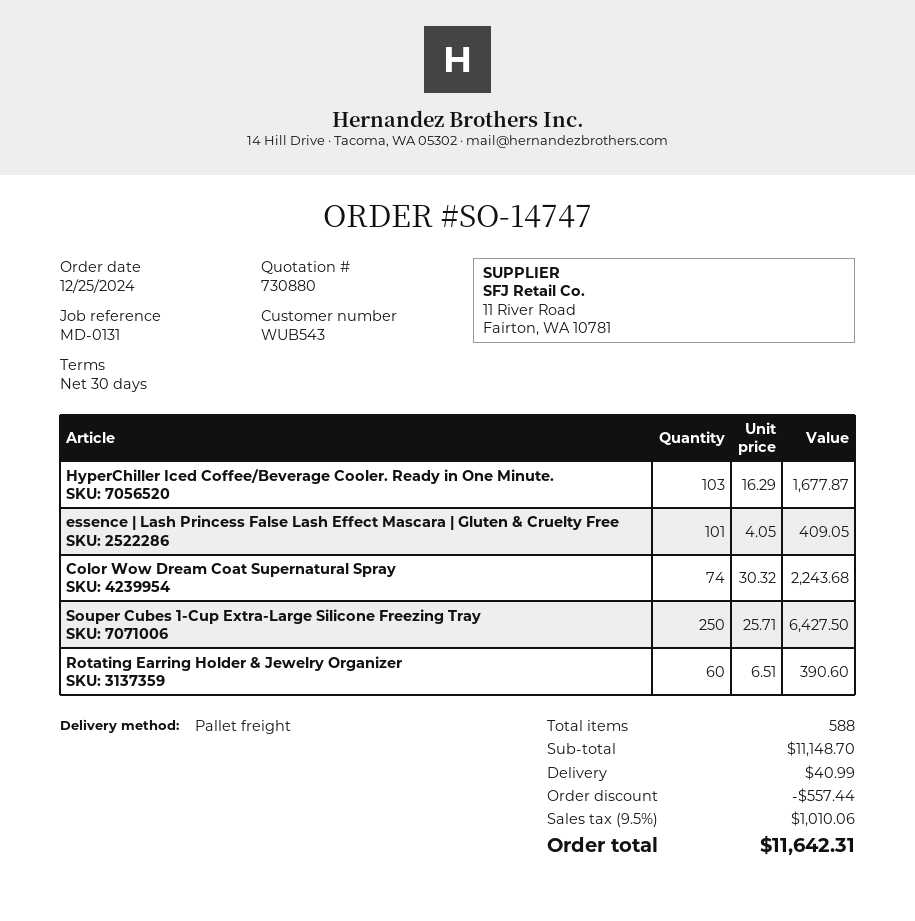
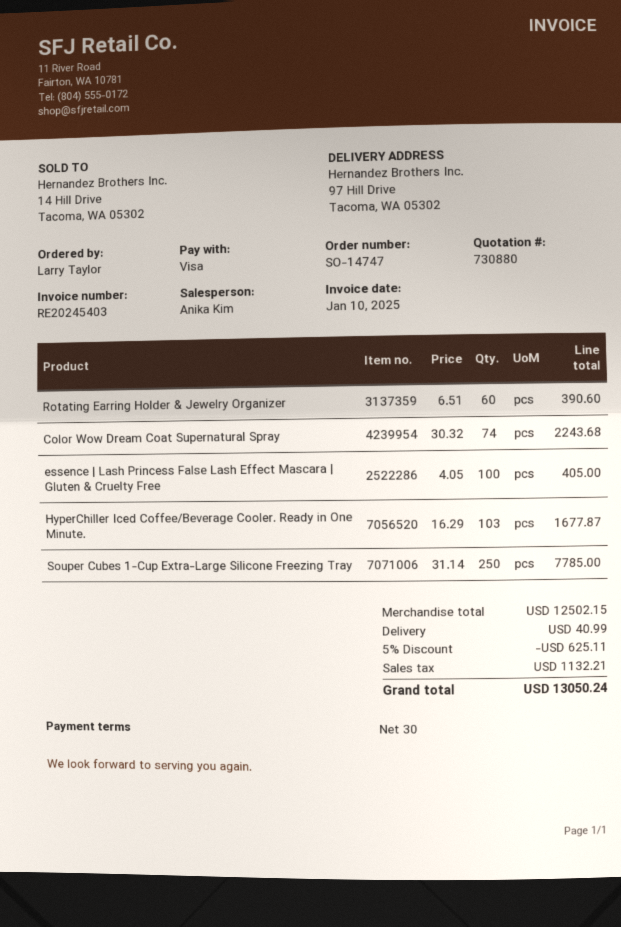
essence | Lash Princess False Lash Effect Mascara | Gluten & Cruelty Free: 101 x 4.05 = 409.05 -> 100 x 4.05 = 405.00
Souper Cubes 1-Cup Extra-Large Silicone Freezing Tray: 250 x 25.71 = 6427.50 -> 250 x 31.14 = 7785.00
subtotal: 11148.70 -> 12502.15
discount: 557.44 -> 625.11
tax: 1010.06 -> 1132.21
total: 11642.31 -> 13050.24

